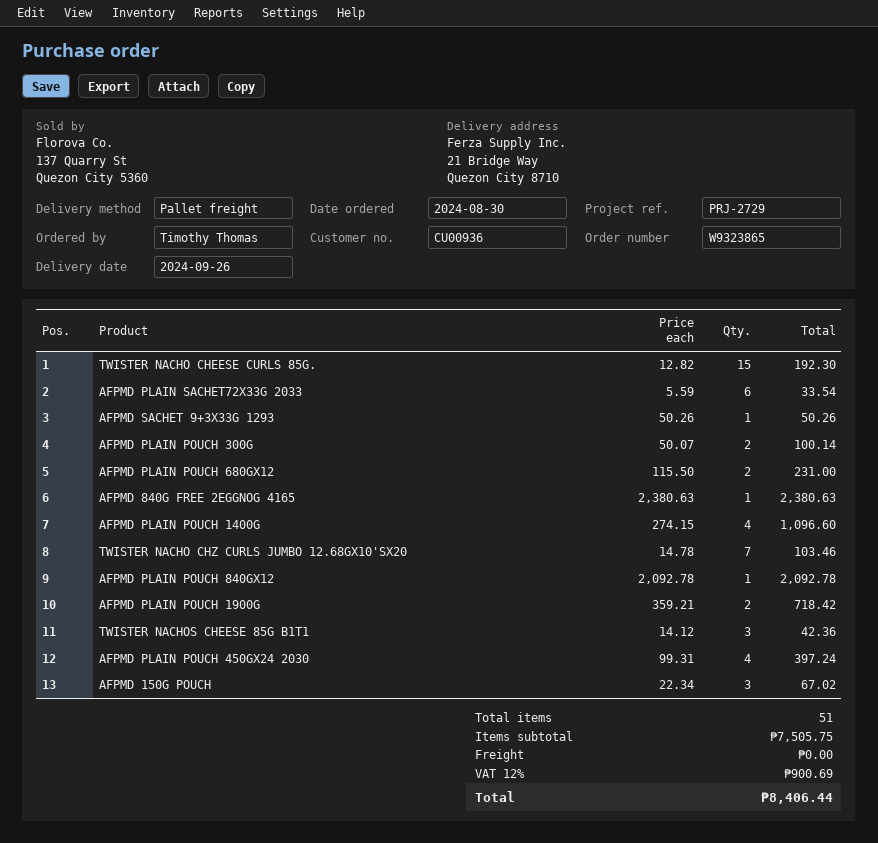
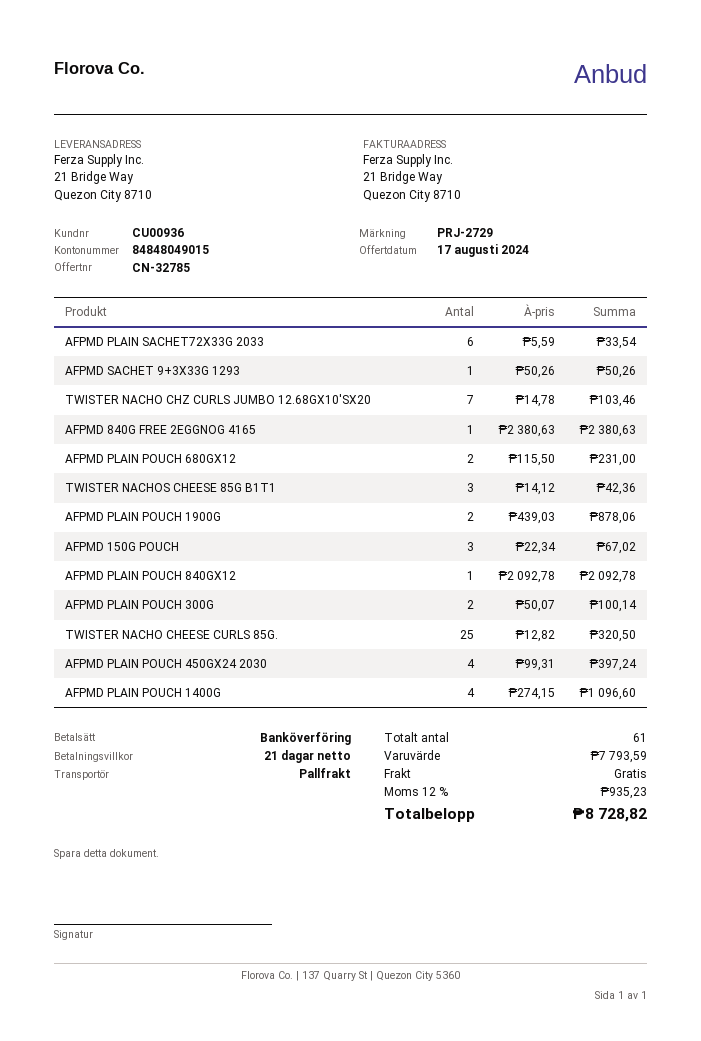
TWISTER NACHO CHEESE CURLS 85G.: 15 x 12.82 = 192.30 -> 25 x 12.82 = 320.50
AFPMD PLAIN POUCH 1900G: 2 x 359.21 = 718.42 -> 2 x 439.03 = 878.06
total quantity: 51 -> 61
subtotal: 7505.75 -> 7793.59
tax: 12% = 900.69 -> 12% = 935.23
total: 8406.44 -> 8728.82

